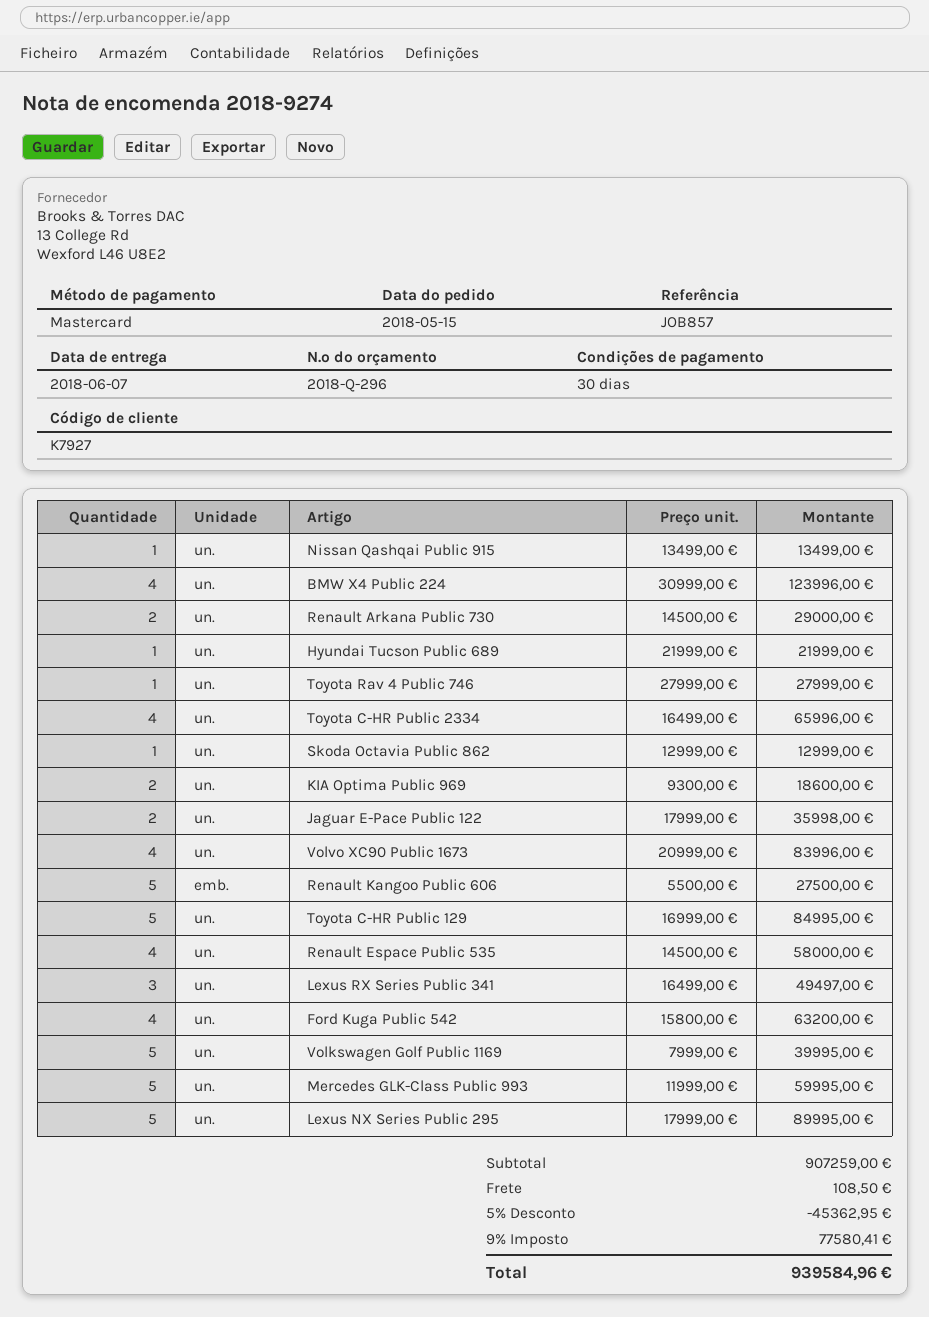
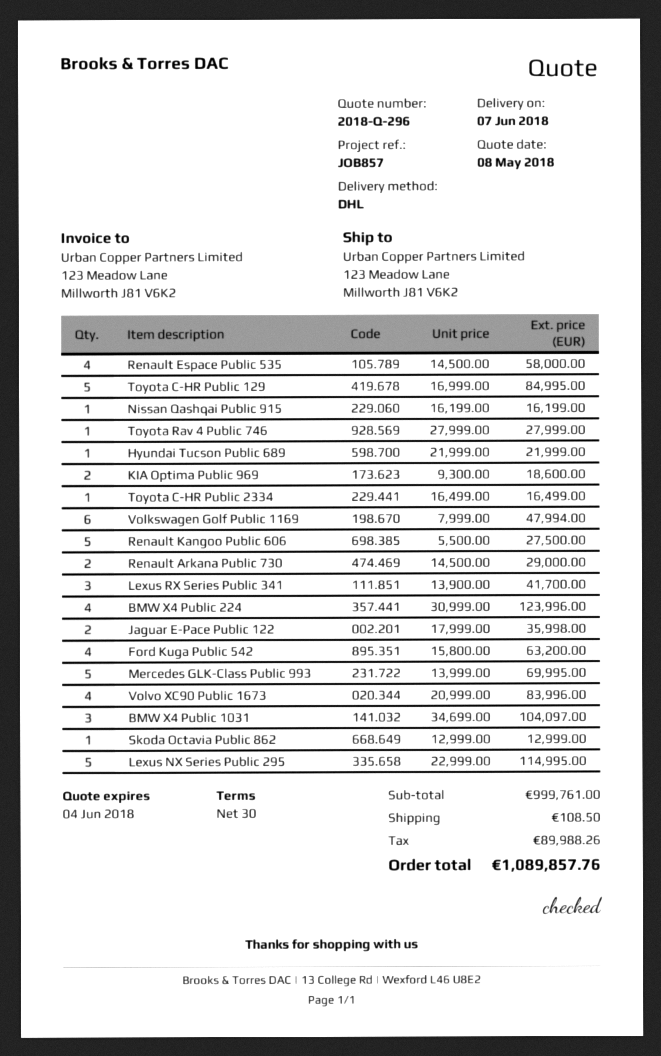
Nissan Qashqai Public 915: 1 x 13499.00 = 13499.00 -> 1 x 16199.00 = 16199.00
Toyota C-HR Public 2334: 4 x 16499.00 = 65996.00 -> 1 x 16499.00 = 16499.00
Lexus RX Series Public 341: 3 x 16499.00 = 49497.00 -> 3 x 13900.00 = 41700.00
Volkswagen Golf Public 1169: 5 x 7999.00 = 39995.00 -> 6 x 7999.00 = 47994.00
Mercedes GLK-Class Public 993: 5 x 11999.00 = 59995.00 -> 5 x 13999.00 = 69995.00
Lexus NX Series Public 295: 5 x 17999.00 = 89995.00 -> 5 x 22999.00 = 114995.00
BMW X4 Public 1031: none -> 3 x 34699.00 = 104097.00
subtotal: 907259.00 -> 999761.00
discount: 5% = 45362.95 -> none
tax: 77580.41 -> 89988.26
total: 939584.96 -> 1089857.76

